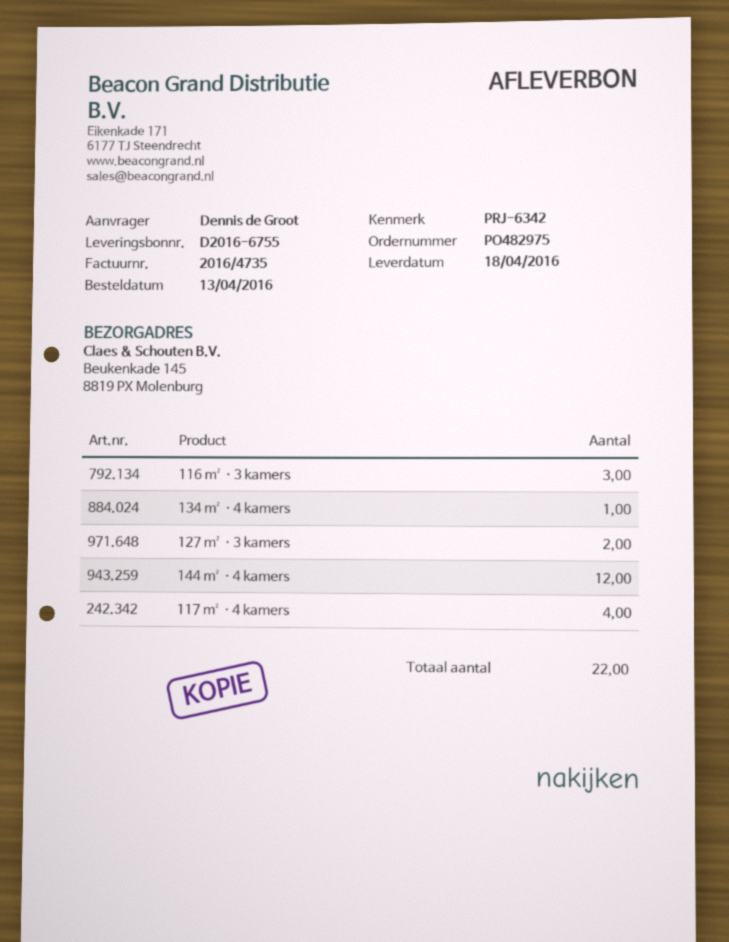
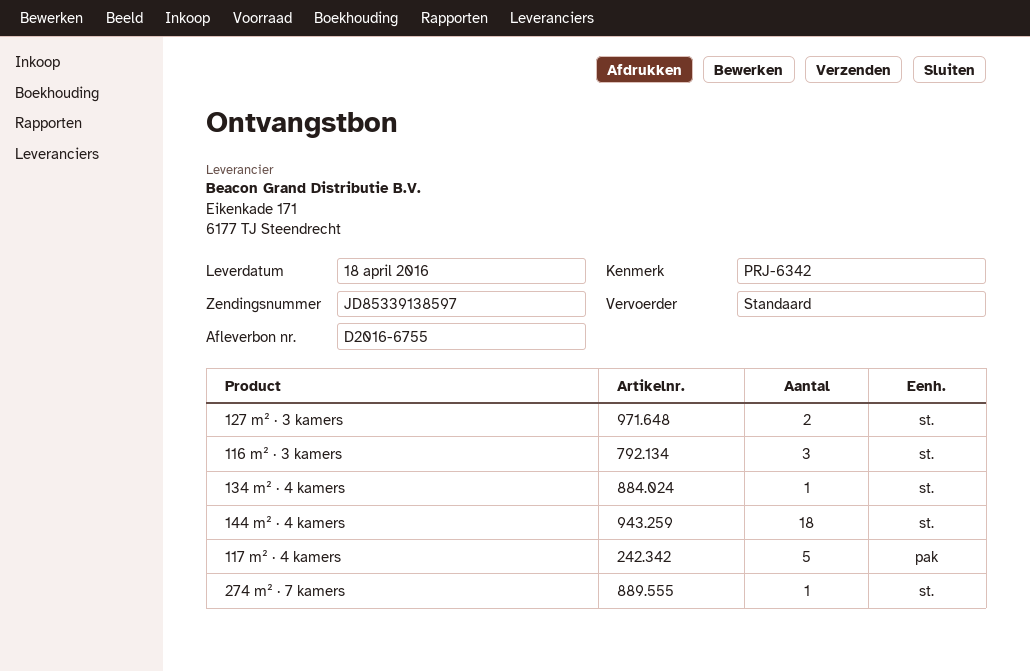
144 m² · 4 kamers: 12 -> 18
117 m² · 4 kamers: 4 -> 5
274 m² · 7 kamers: none -> 1

